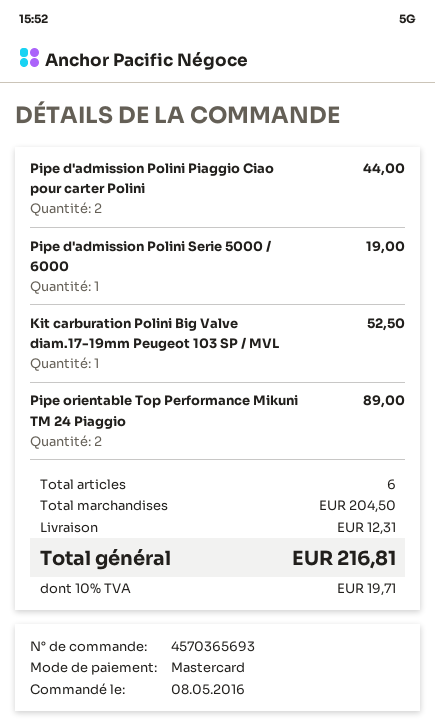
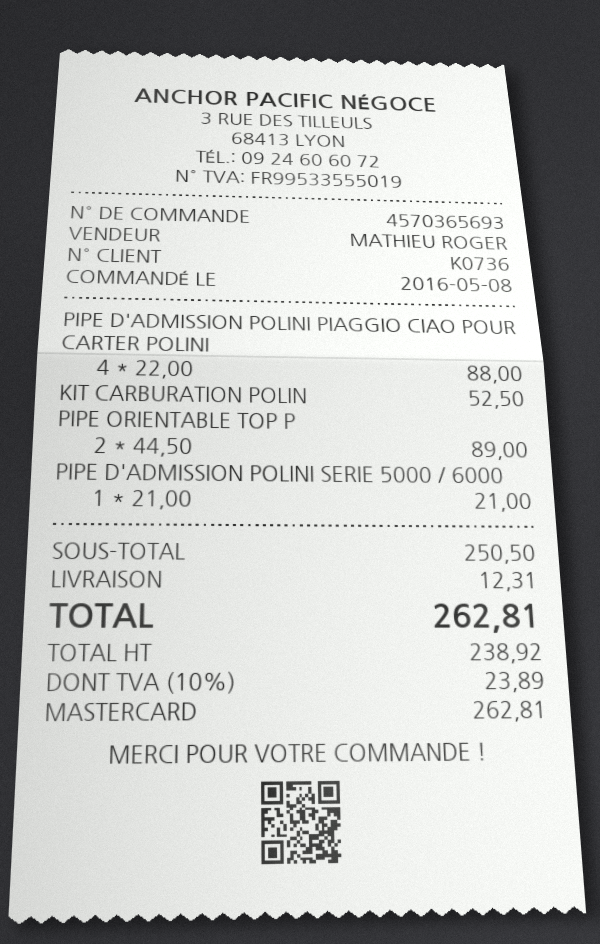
Pipe d'admission Polini Piaggio Ciao pour carter Polini: 2 for 44.00 -> 4 for 88.00
Pipe d'admission Polini Serie 5000 / 6000: 1 for 19.00 -> 1 for 21.00
subtotal: 204.50 -> 250.50
tax: 10% = 19.71 -> 10% = 23.89
total: 216.81 -> 262.81

